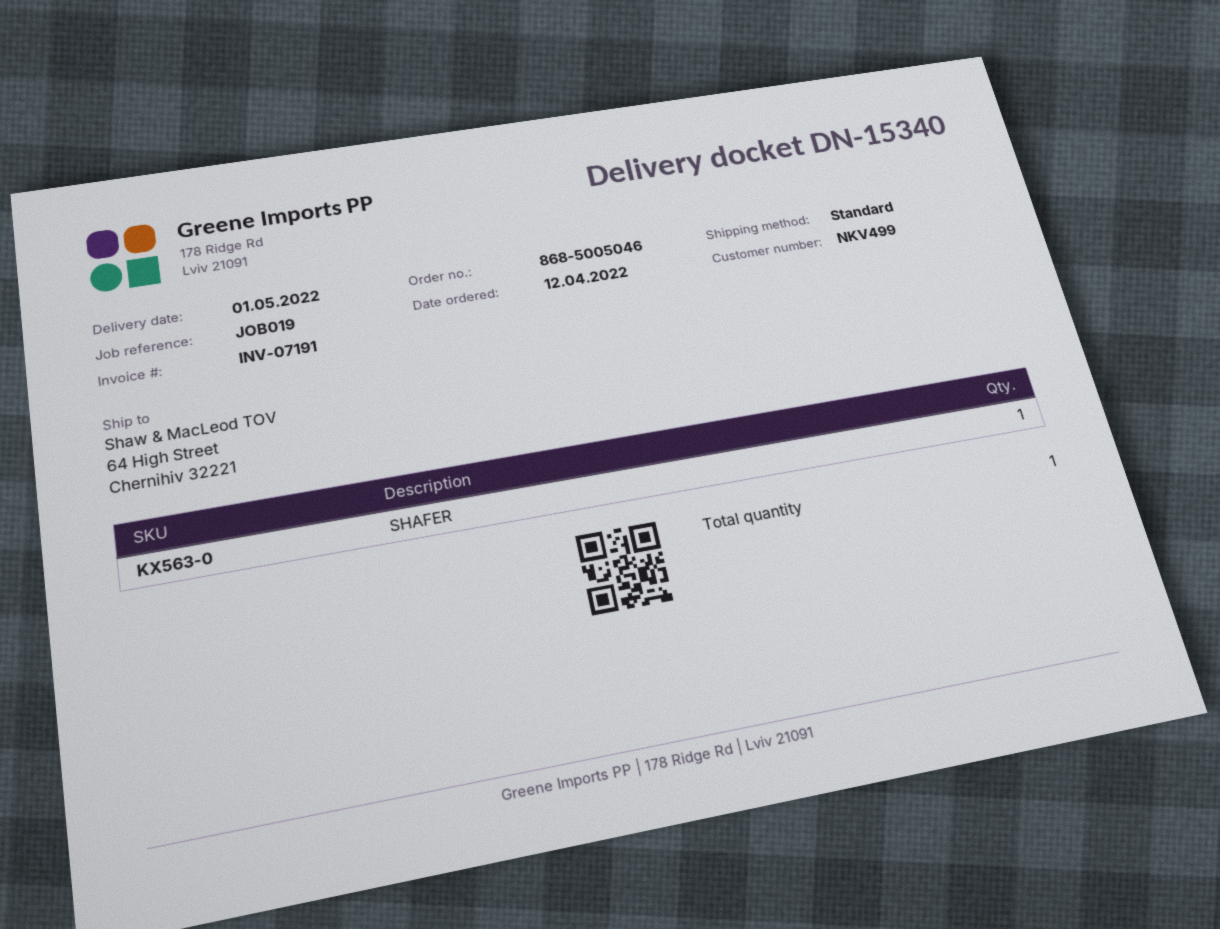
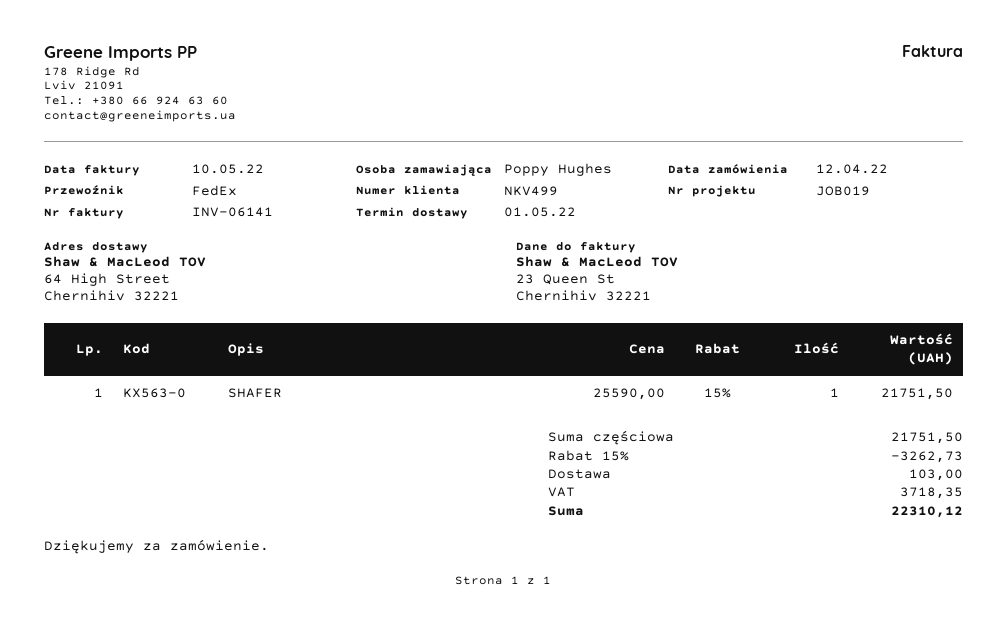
invoice number: INV-07191 -> INV-06141
shipping method: standard -> FedEx

